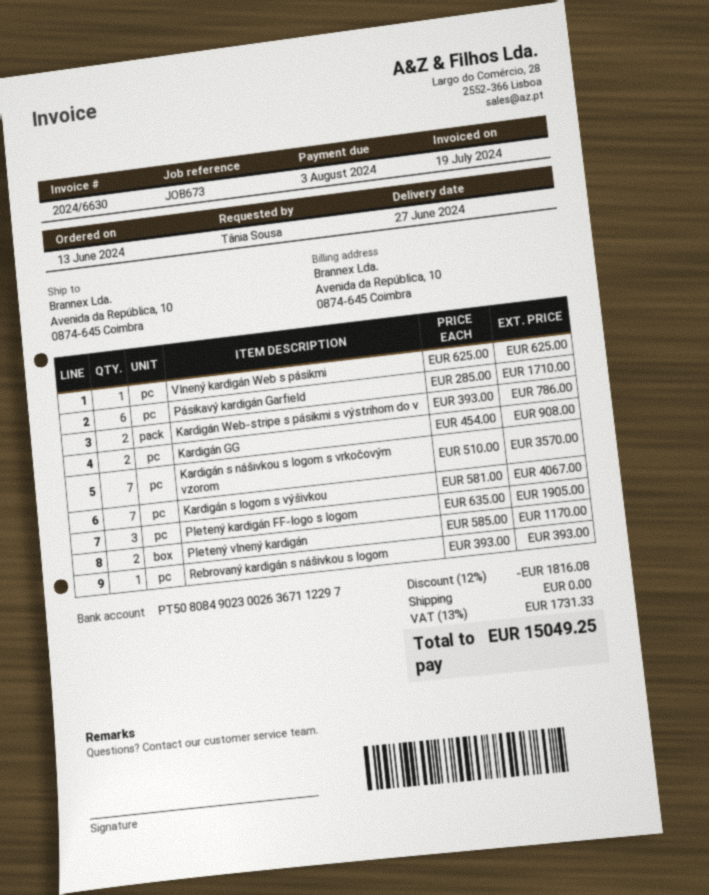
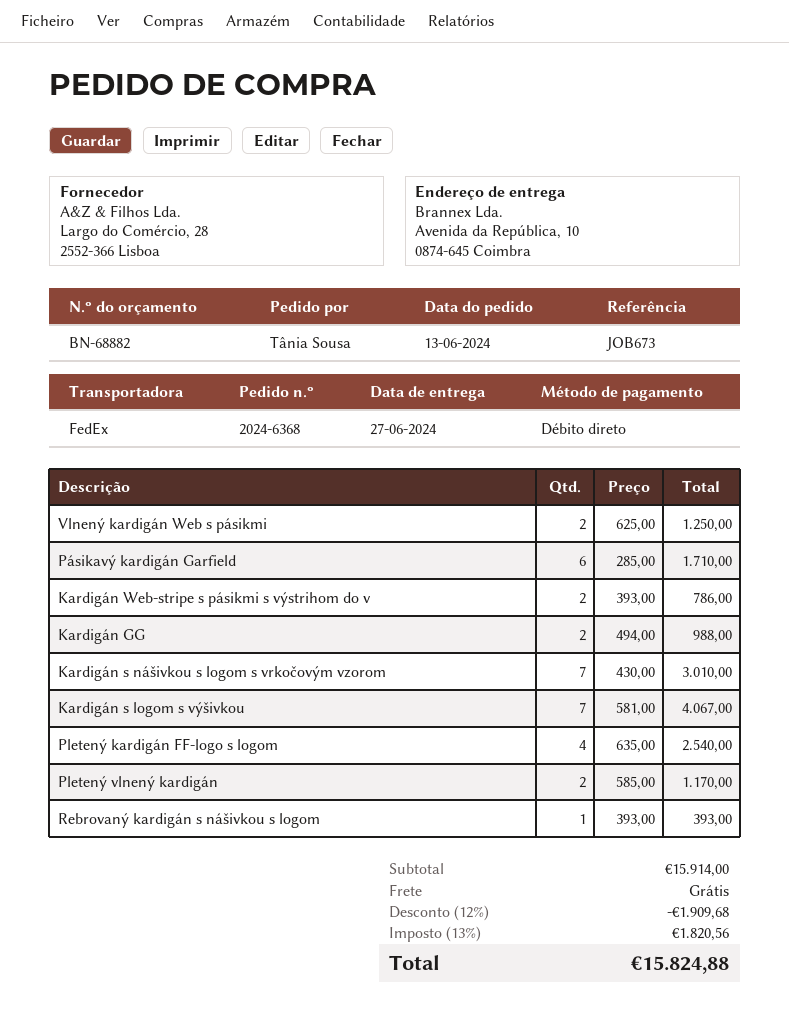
Vlnený kardigán Web s pásikmi: 1 x 625.00 = 625.00 -> 2 x 625.00 = 1250.00
Kardigán GG: 2 x 454.00 = 908.00 -> 2 x 494.00 = 988.00
Kardigán s nášivkou s logom s vrkočovým vzorom: 7 x 510.00 = 3570.00 -> 7 x 430.00 = 3010.00
Pletený kardigán FF-logo s logom: 3 x 635.00 = 1905.00 -> 4 x 635.00 = 2540.00
discount: 12% = 1816.08 -> 12% = 1909.68
tax: 13% = 1731.33 -> 13% = 1820.56
total: 15049.25 -> 15824.88

